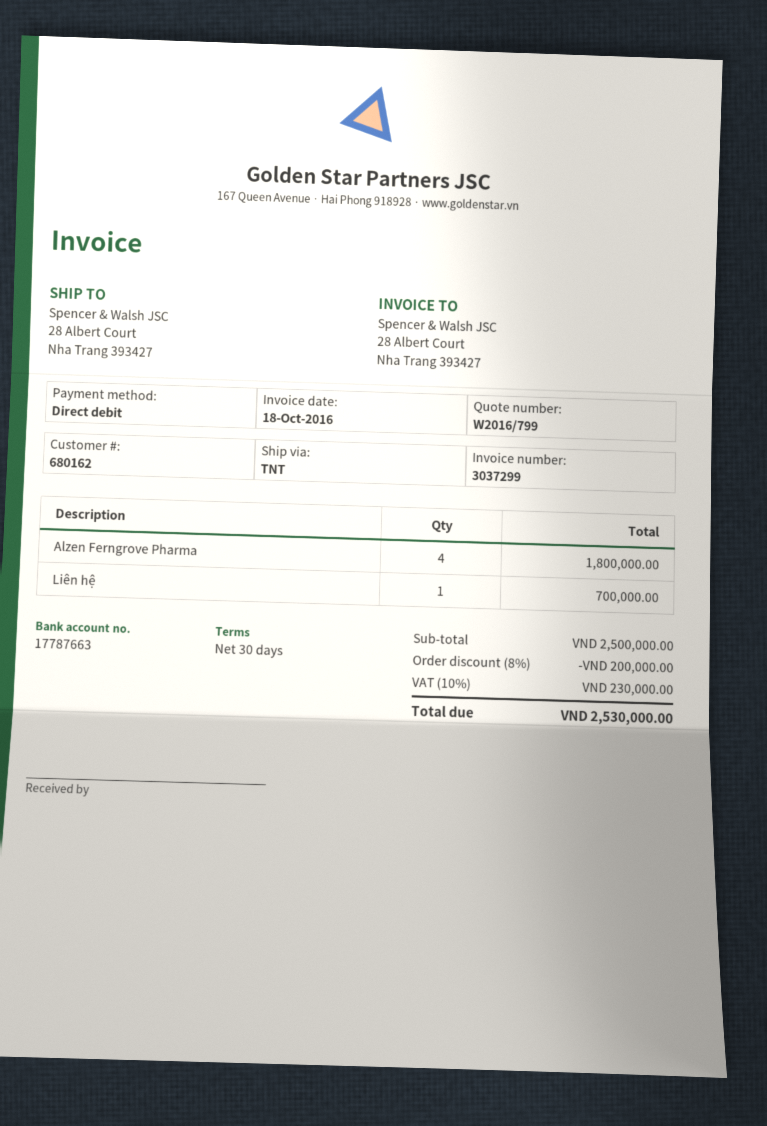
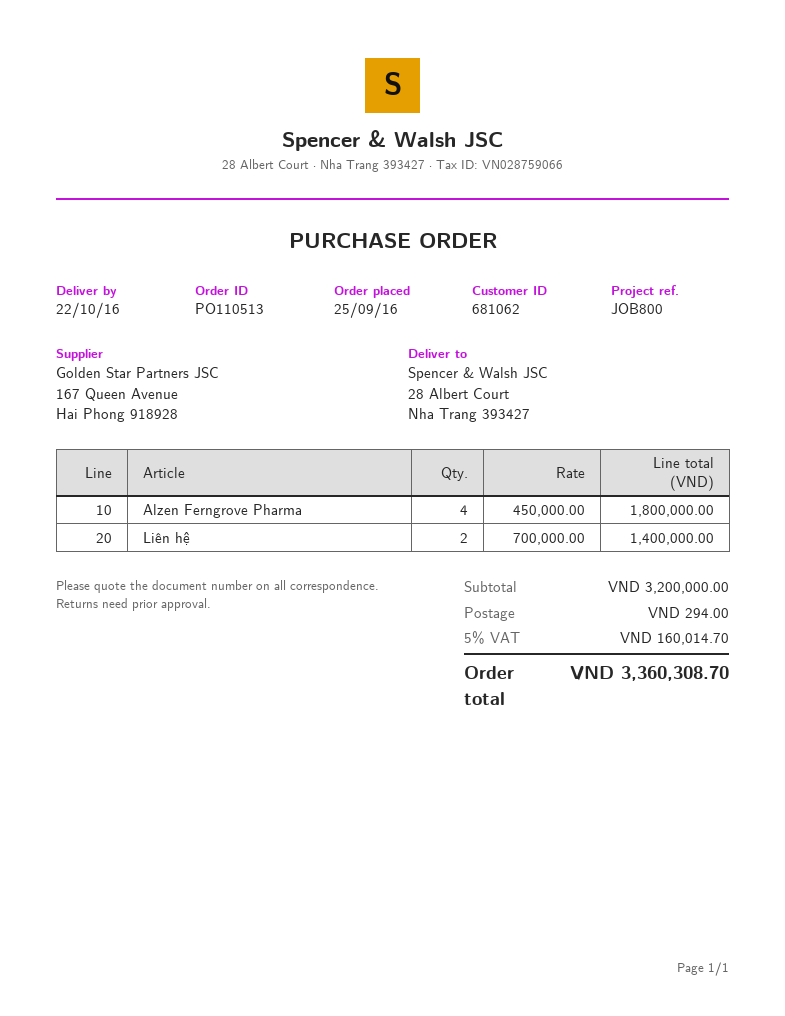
customer number: 680162 -> 681062
Liên hệ: 1 for 700000.00 -> 2 for 1400000.00
subtotal: 2500000.00 -> 3200000.00
discount: 8% = 200000.00 -> none
shipping: none -> 294.00
tax: 10% = 230000.00 -> 5% = 160014.70
total: 2530000.00 -> 3360308.70

